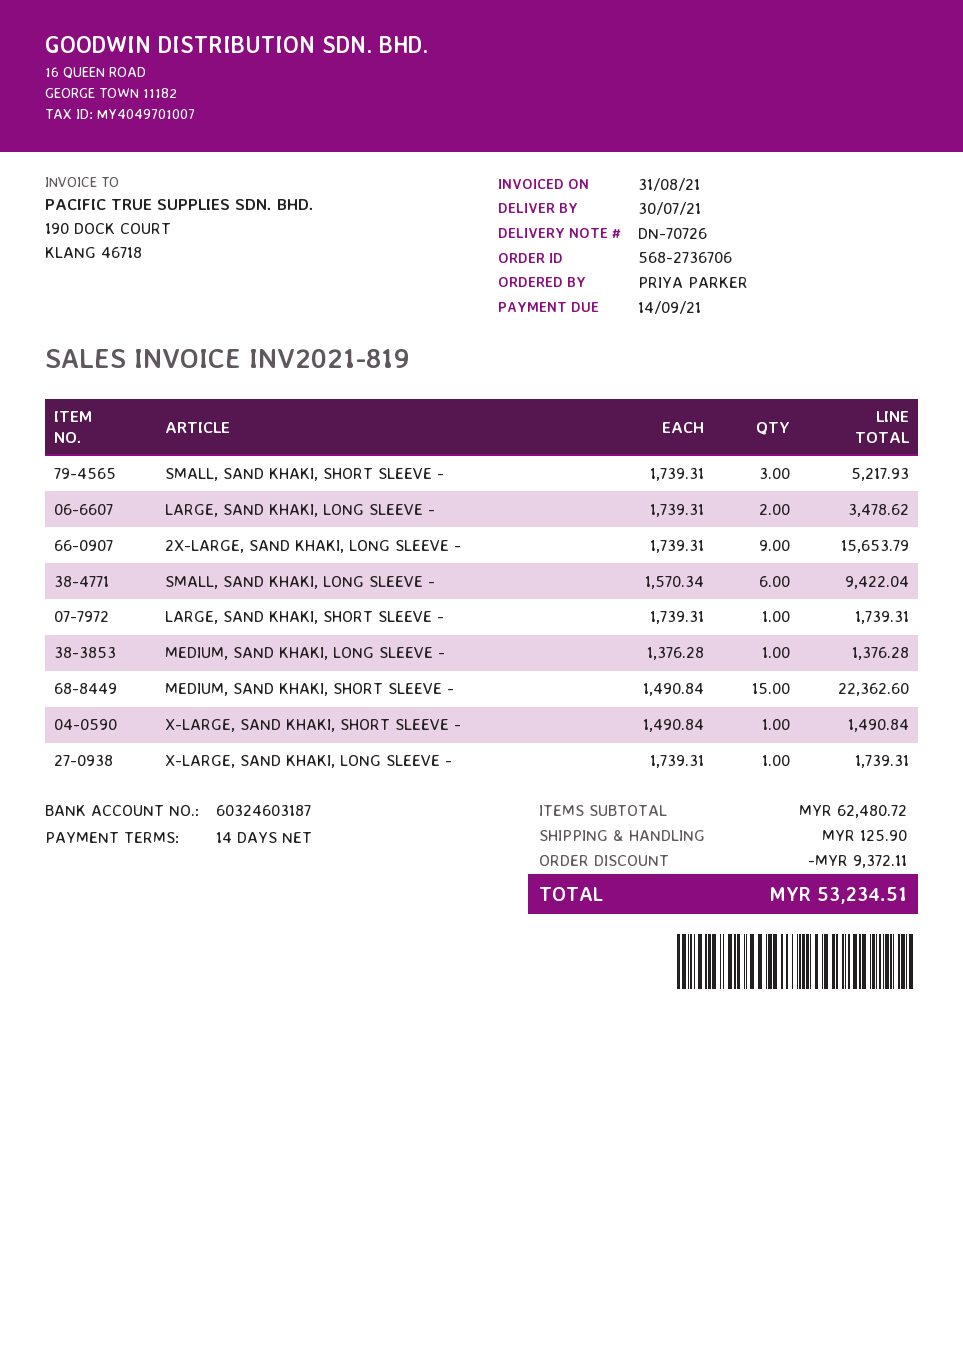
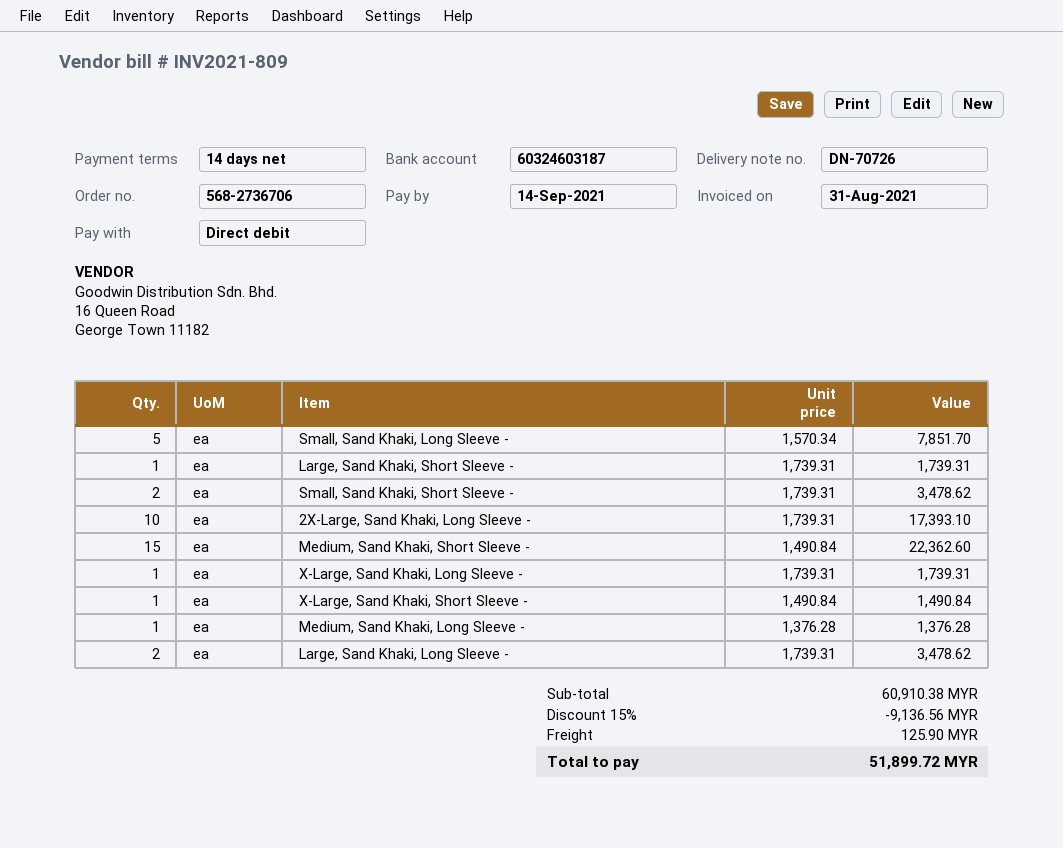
invoice number: INV2021-819 -> INV2021-809
SMALL, SAND KHAKI, SHORT SLEEVE -: 3 x 1739.31 = 5217.93 -> 2 x 1739.31 = 3478.62
2X-LARGE, SAND KHAKI, LONG SLEEVE -: 9 x 1739.31 = 15653.79 -> 10 x 1739.31 = 17393.10
SMALL, SAND KHAKI, LONG SLEEVE -: 6 x 1570.34 = 9422.04 -> 5 x 1570.34 = 7851.70
subtotal: 62480.72 -> 60910.38
discount: 9372.11 -> 9136.56
total: 53234.51 -> 51899.72

